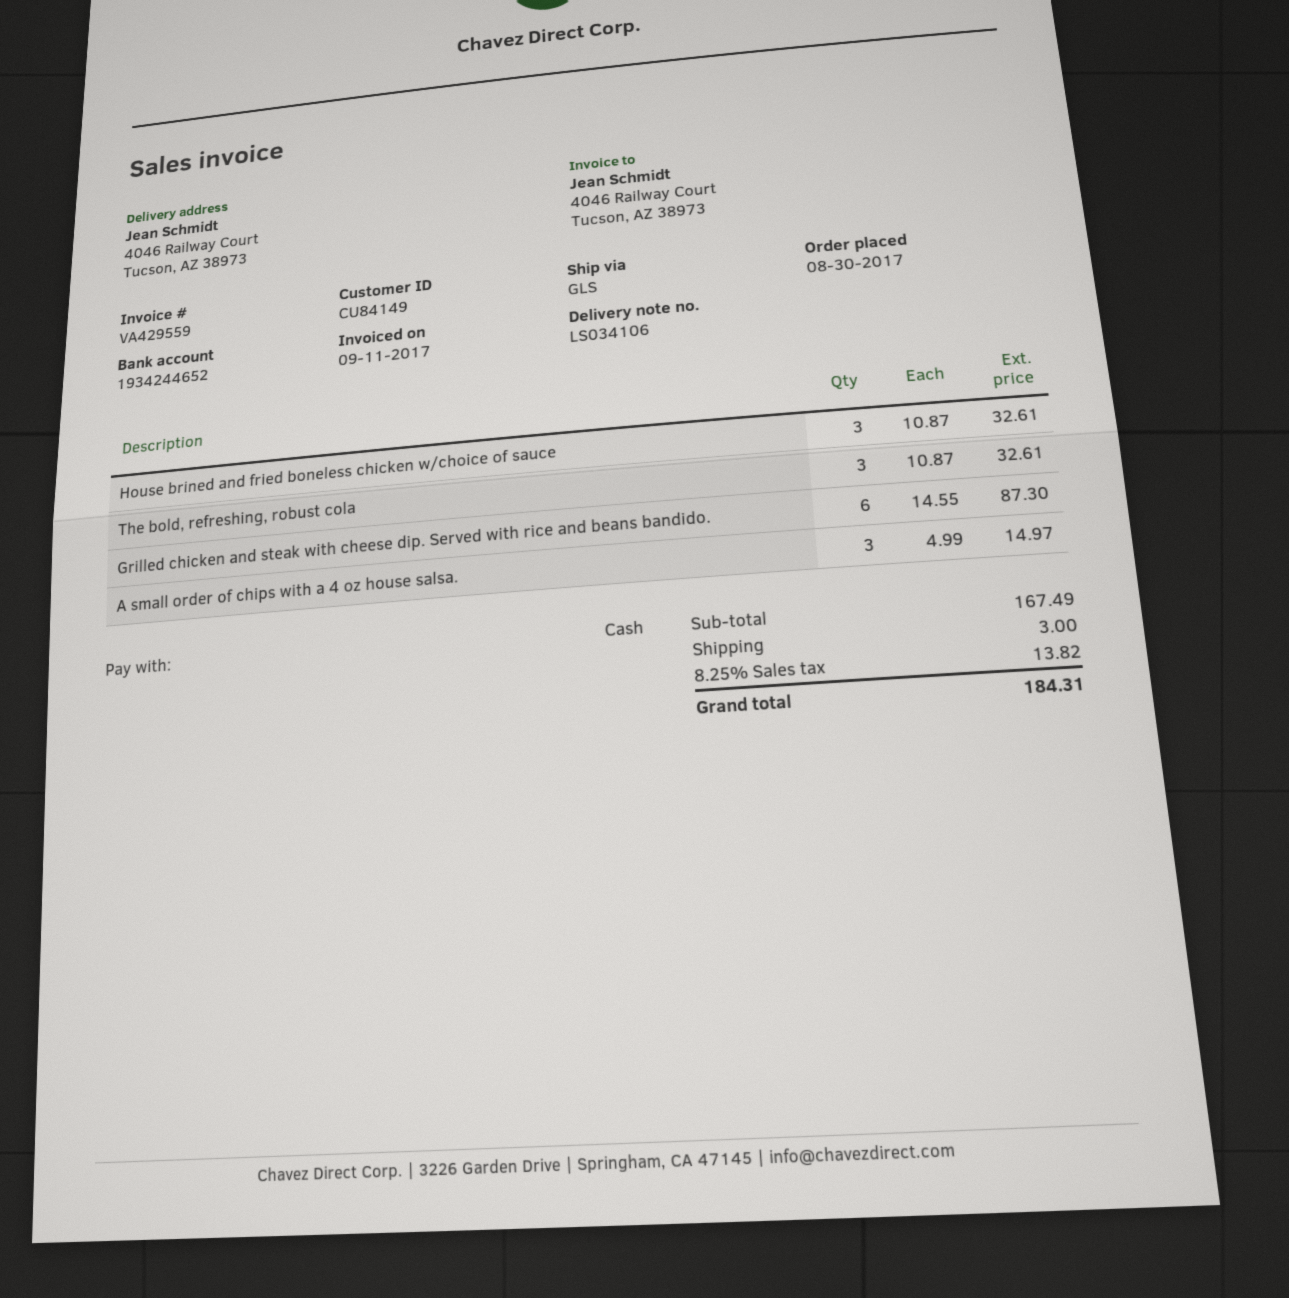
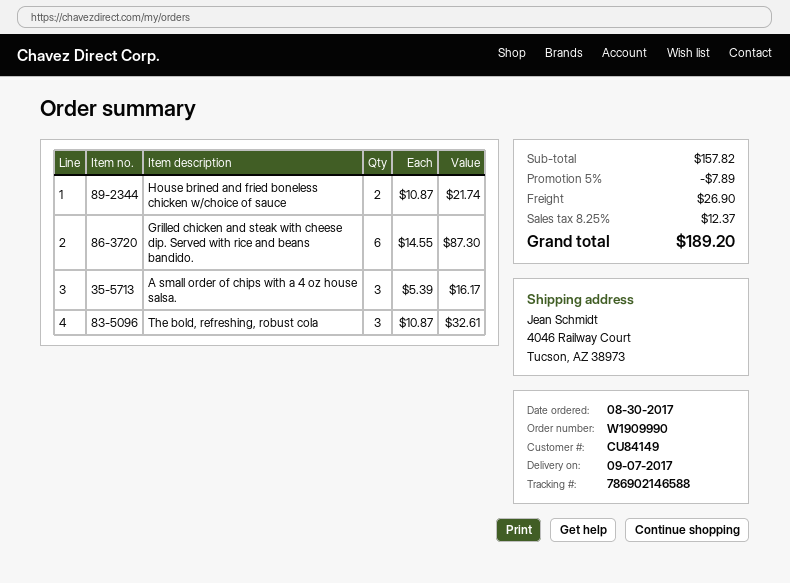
House brined and fried boneless chicken w/choice of sauce: 3 x 10.87 = 32.61 -> 2 x 10.87 = 21.74
A small order of chips with a 4 oz house salsa.: 3 x 4.99 = 14.97 -> 3 x 5.39 = 16.17
subtotal: 167.49 -> 157.82
discount: none -> 5% = 7.89
shipping: 3.00 -> 26.90
tax: 8.25% = 13.82 -> 8.25% = 12.37
total: 184.31 -> 189.20

